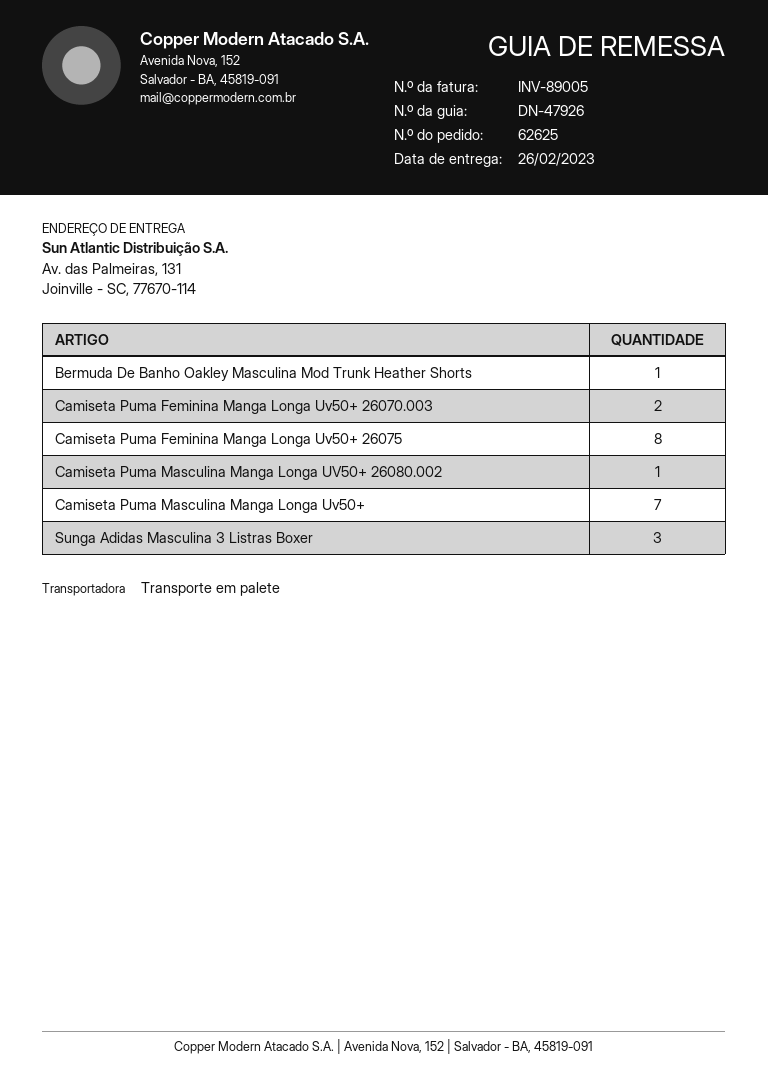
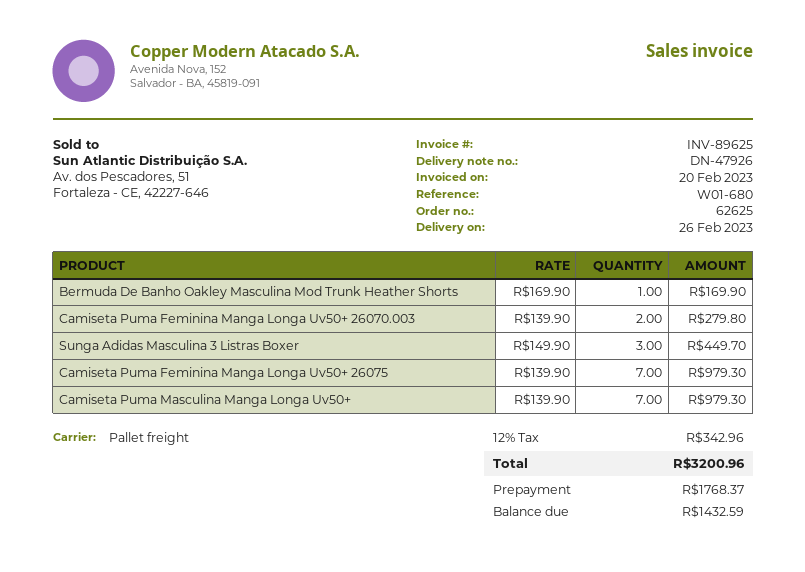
invoice number: INV-89005 -> INV-89625
Camiseta Puma Feminina Manga Longa Uv50+ 26075: 8 -> 7
Camiseta Puma Masculina Manga Longa UV50+ 26080.002: 1 -> none

